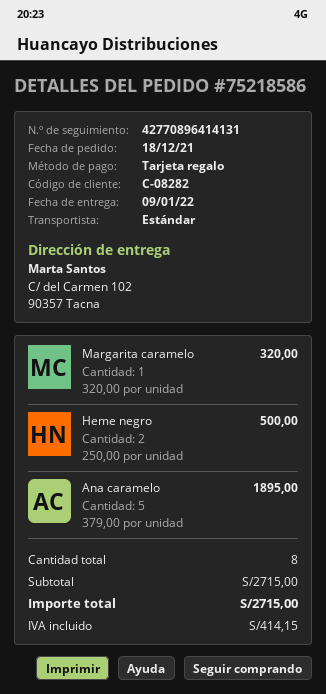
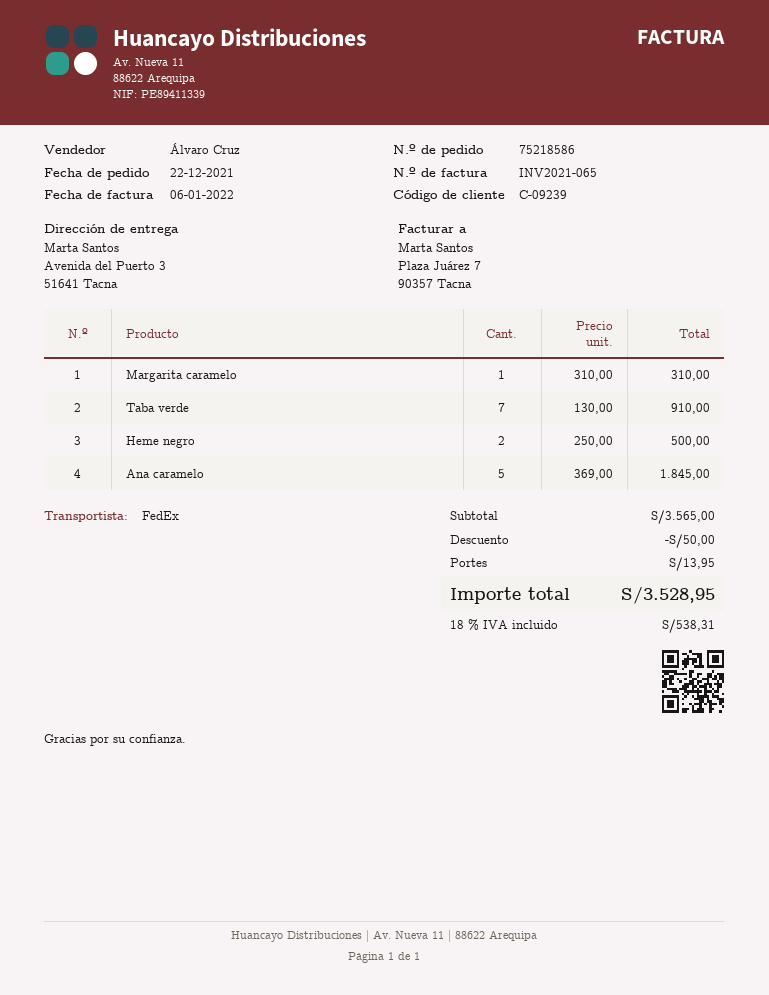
order date: 2021-12-18 -> 2021-12-22
customer number: C-08282 -> C-09239
shipping method: standard -> FedEx
ship to: C/ del Carmen 102, 90357 Tacna -> Avenida del Puerto 3, 51641 Tacna
Margarita caramelo: 1 x 320.00 = 320.00 -> 1 x 310.00 = 310.00
Ana caramelo: 5 x 379.00 = 1895.00 -> 5 x 369.00 = 1845.00
Taba verde: none -> 7 x 130.00 = 910.00
subtotal: 2715.00 -> 3565.00
discount: none -> 50.00
shipping: none -> 13.95
tax: 414.15 -> 538.31
total: 2715.00 -> 3528.95

